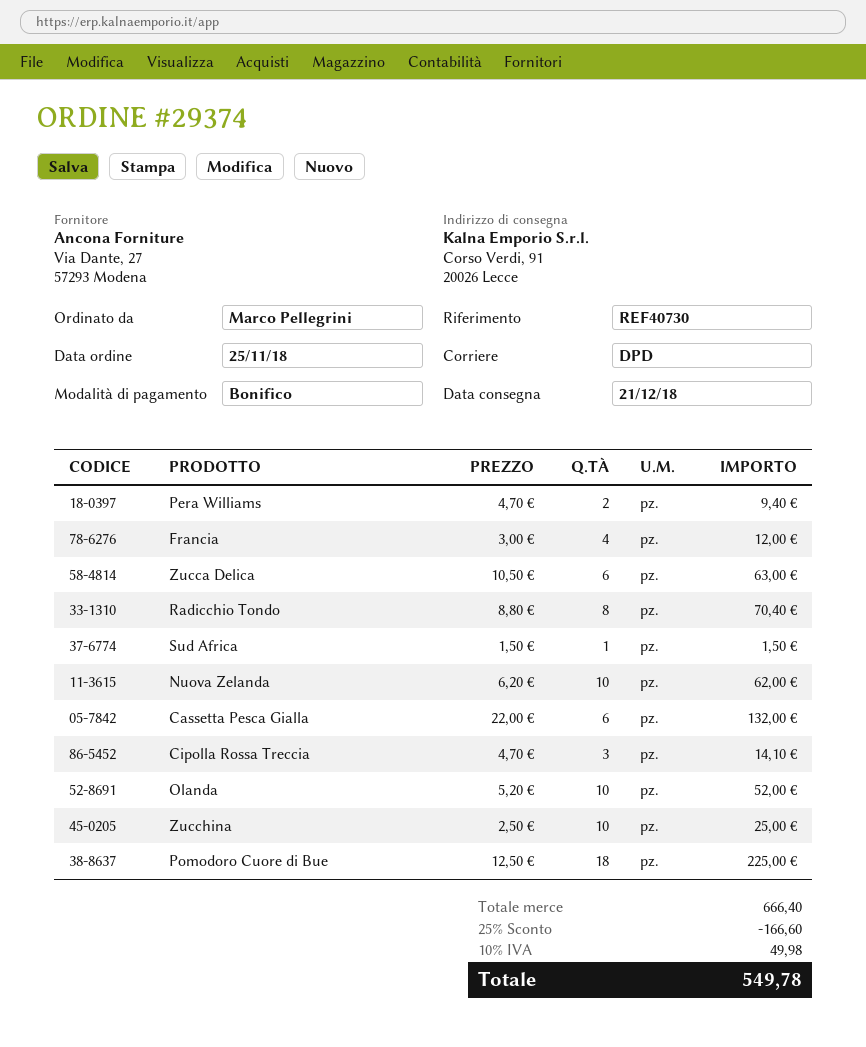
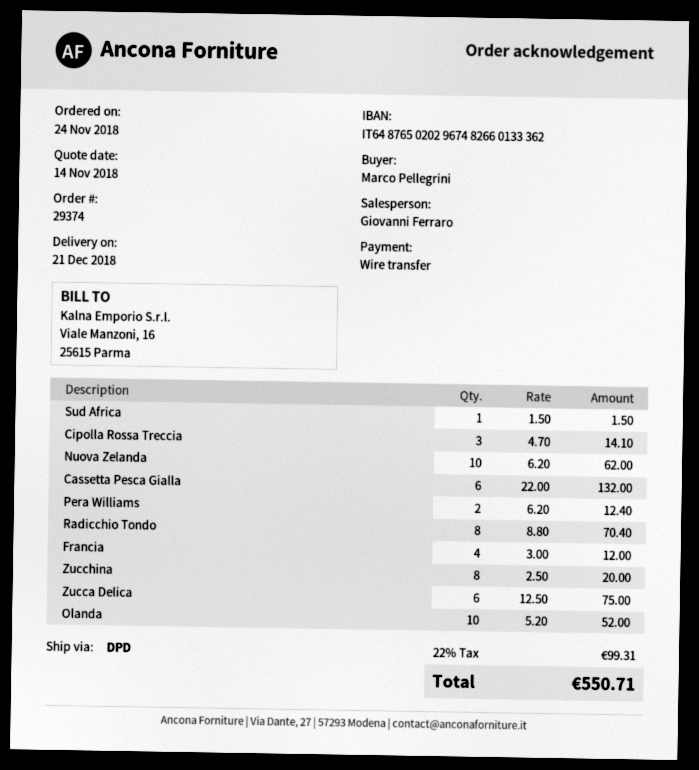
order date: 2018-11-25 -> 2018-11-24
Pera Williams: 2 x 4.70 = 9.40 -> 2 x 6.20 = 12.40
Zucca Delica: 6 x 10.50 = 63.00 -> 6 x 12.50 = 75.00
Zucchina: 10 x 2.50 = 25.00 -> 8 x 2.50 = 20.00
Pomodoro Cuore di Bue: 18 x 12.50 = 225.00 -> none
discount: 25% = 166.60 -> none
tax: 10% = 49.98 -> 22% = 99.31
total: 549.78 -> 550.71

